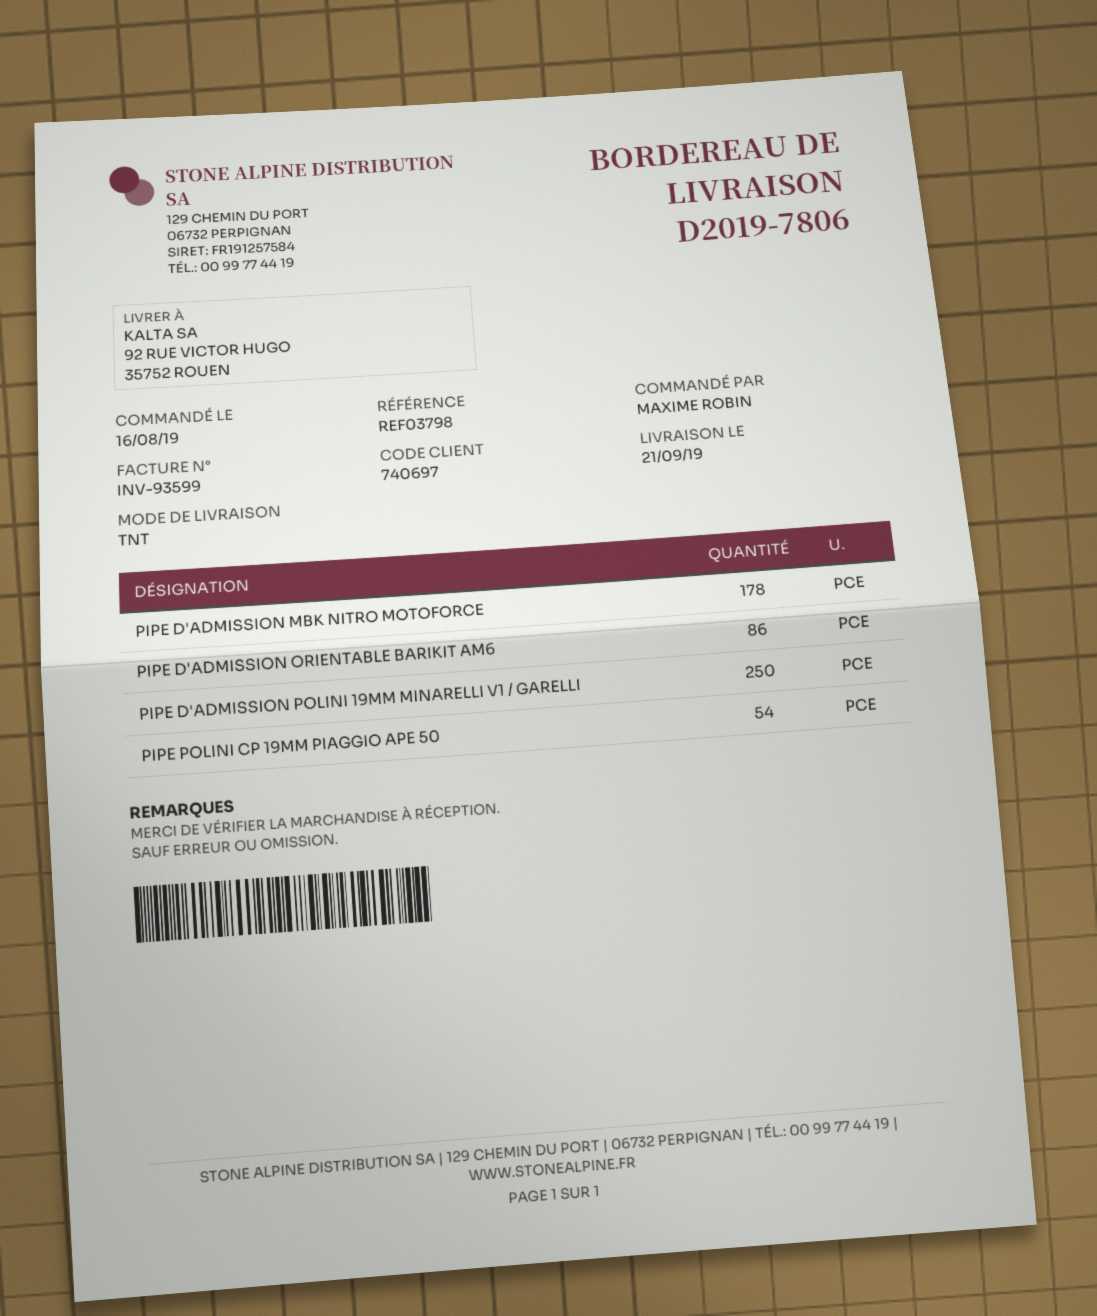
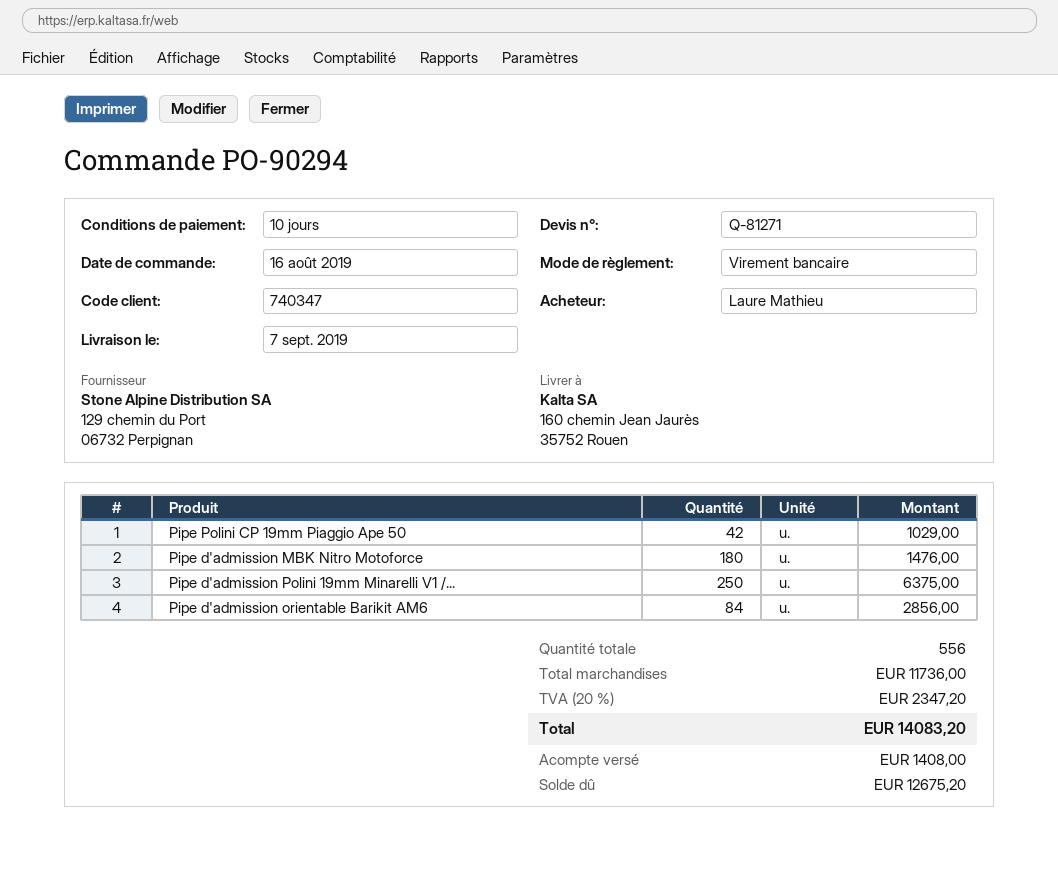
delivery date: 2019-09-21 -> 2019-09-07
customer number: 740697 -> 740347
ordered by: MAXIME ROBIN -> Laure Mathieu
ship to: 92 RUE VICTOR HUGO, 35752 ROUEN -> 160 chemin Jean Jaurès, 35752 Rouen
PIPE D'ADMISSION MBK NITRO MOTOFORCE: 178 -> 180
PIPE D'ADMISSION ORIENTABLE BARIKIT AM6: 86 -> 84
PIPE POLINI CP 19MM PIAGGIO APE 50: 54 -> 42

